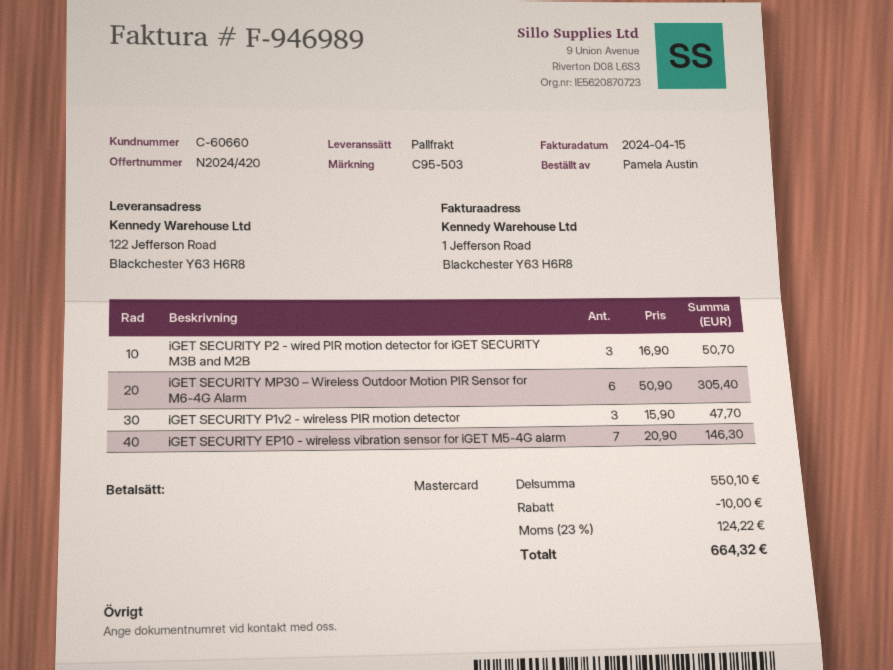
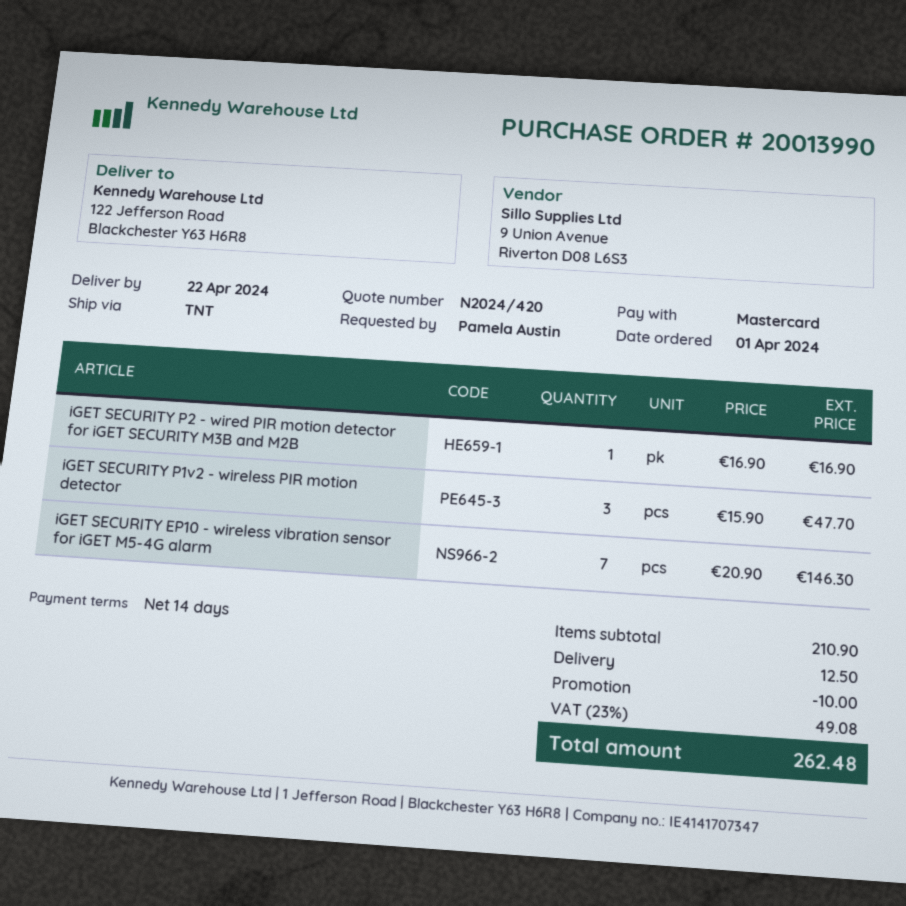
shipping method: pallet freight -> TNT
iGET SECURITY P2 - wired PIR motion detector for iGET SECURITY M3B and M2B: 3 x 16.90 = 50.70 -> 1 x 16.90 = 16.90
iGET SECURITY MP30 – Wireless Outdoor Motion PIR Sensor for M6-4G Alarm: 6 x 50.90 = 305.40 -> none
subtotal: 550.10 -> 210.90
shipping: none -> 12.50
tax: 23% = 124.22 -> 23% = 49.08
total: 664.32 -> 262.48

